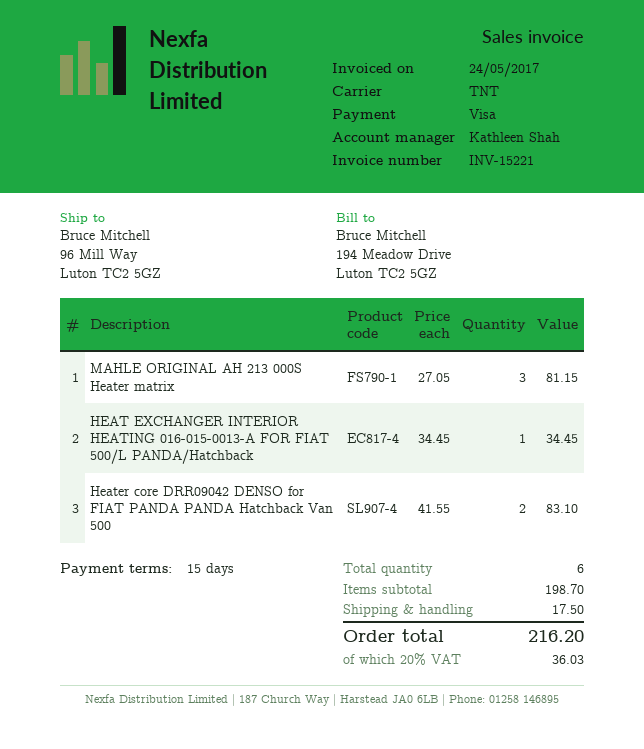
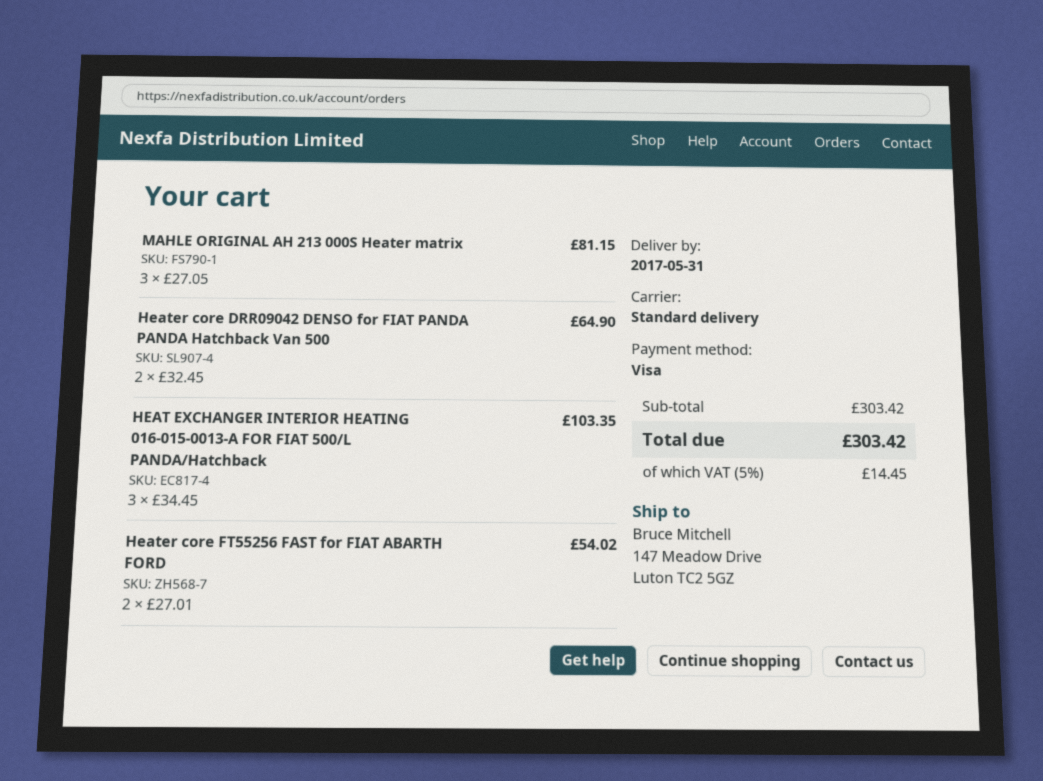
shipping method: TNT -> standard
ship to: 96 Mill Way, Luton TC2 5GZ -> 147 Meadow Drive, Luton TC2 5GZ
HEAT EXCHANGER INTERIOR HEATING 016-015-0013-A FOR FIAT 500/L PANDA/Hatchback: 1 x 34.45 = 34.45 -> 3 x 34.45 = 103.35
Heater core DRR09042 DENSO for FIAT PANDA PANDA Hatchback Van 500: 2 x 41.55 = 83.10 -> 2 x 32.45 = 64.90
Heater core FT55256 FAST for FIAT ABARTH FORD: none -> 2 x 27.01 = 54.02
subtotal: 198.70 -> 303.42
shipping: 17.50 -> none
tax: 20% = 36.03 -> 5% = 14.45
total: 216.20 -> 303.42

